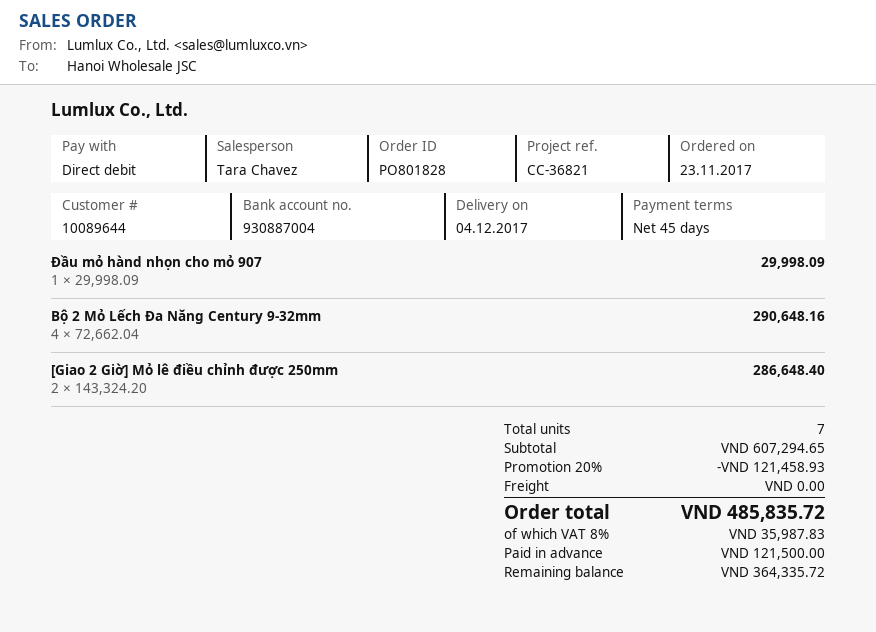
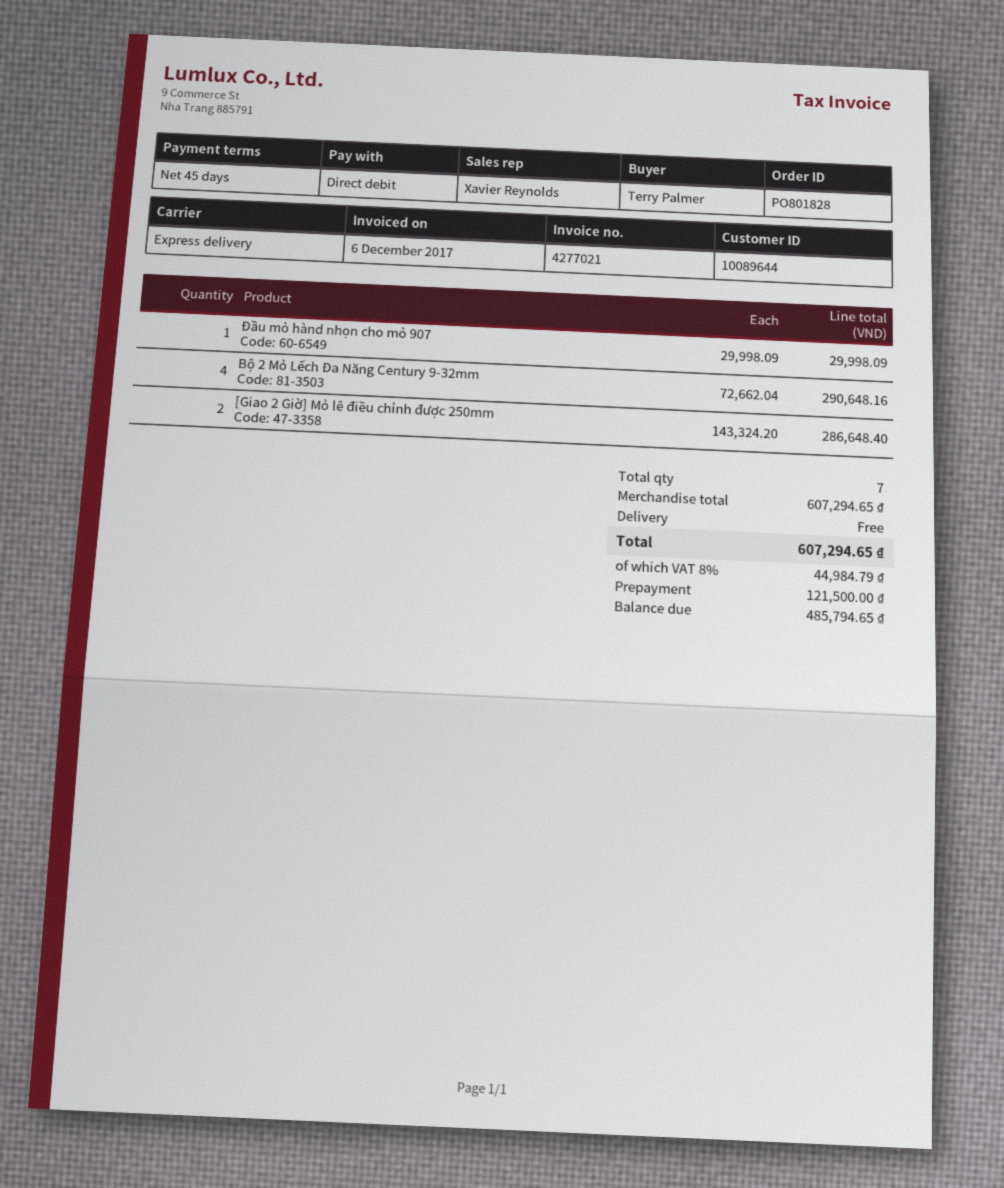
sales rep: Tara Chavez -> Xavier Reynolds
discount: 20% = 121458.93 -> none
tax: 8% = 35987.83 -> 8% = 44984.79
total: 485835.72 -> 607294.65
balance: 364335.72 -> 485794.65

